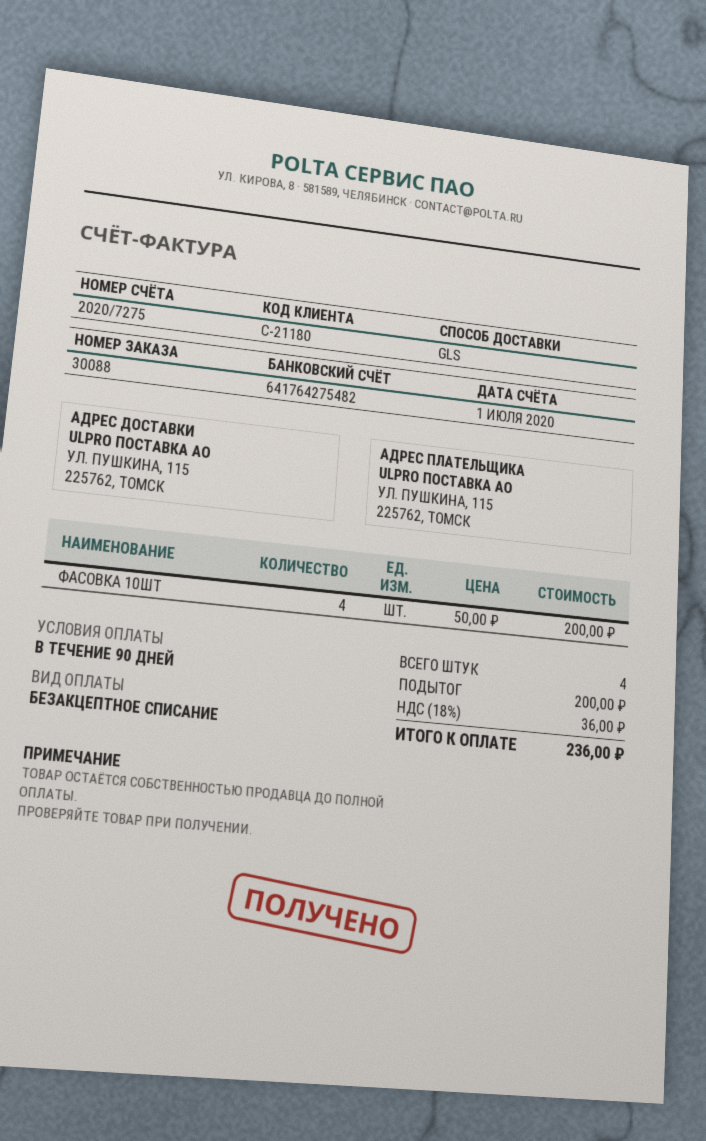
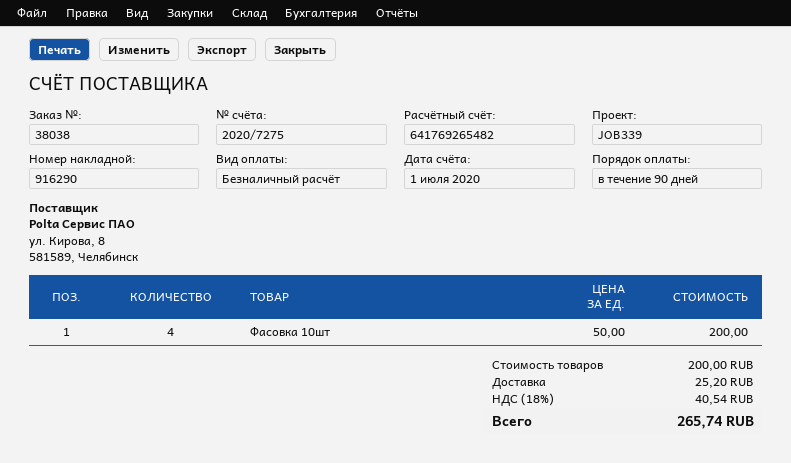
order number: 30088 -> 38038
payment method: direct debit -> bank transfer
bank account: 641764275482 -> 641769265482
shipping: none -> 25.20
tax: 18% = 36.00 -> 18% = 40.54
total: 236.00 -> 265.74

